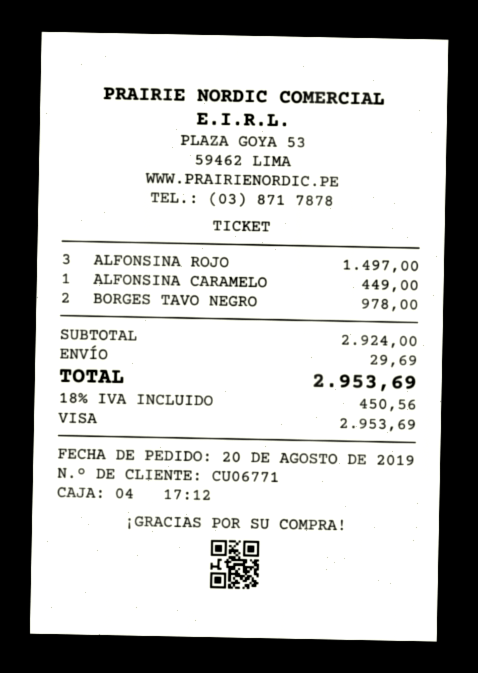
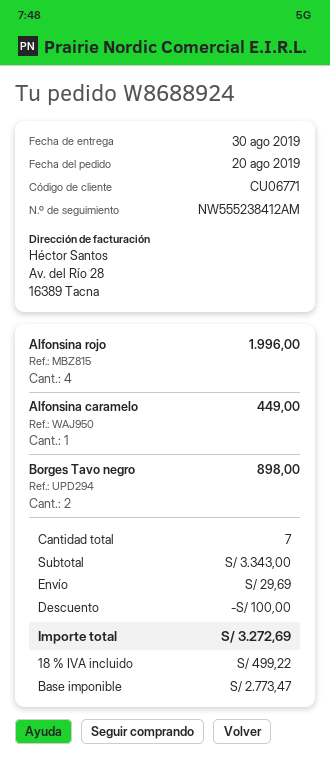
ALFONSINA ROJO: 3 for 1497.00 -> 4 for 1996.00
BORGES TAVO NEGRO: 2 for 978.00 -> 2 for 898.00
subtotal: 2924.00 -> 3343.00
discount: none -> 100.00
tax: 18% = 450.56 -> 18% = 499.22
total: 2953.69 -> 3272.69

